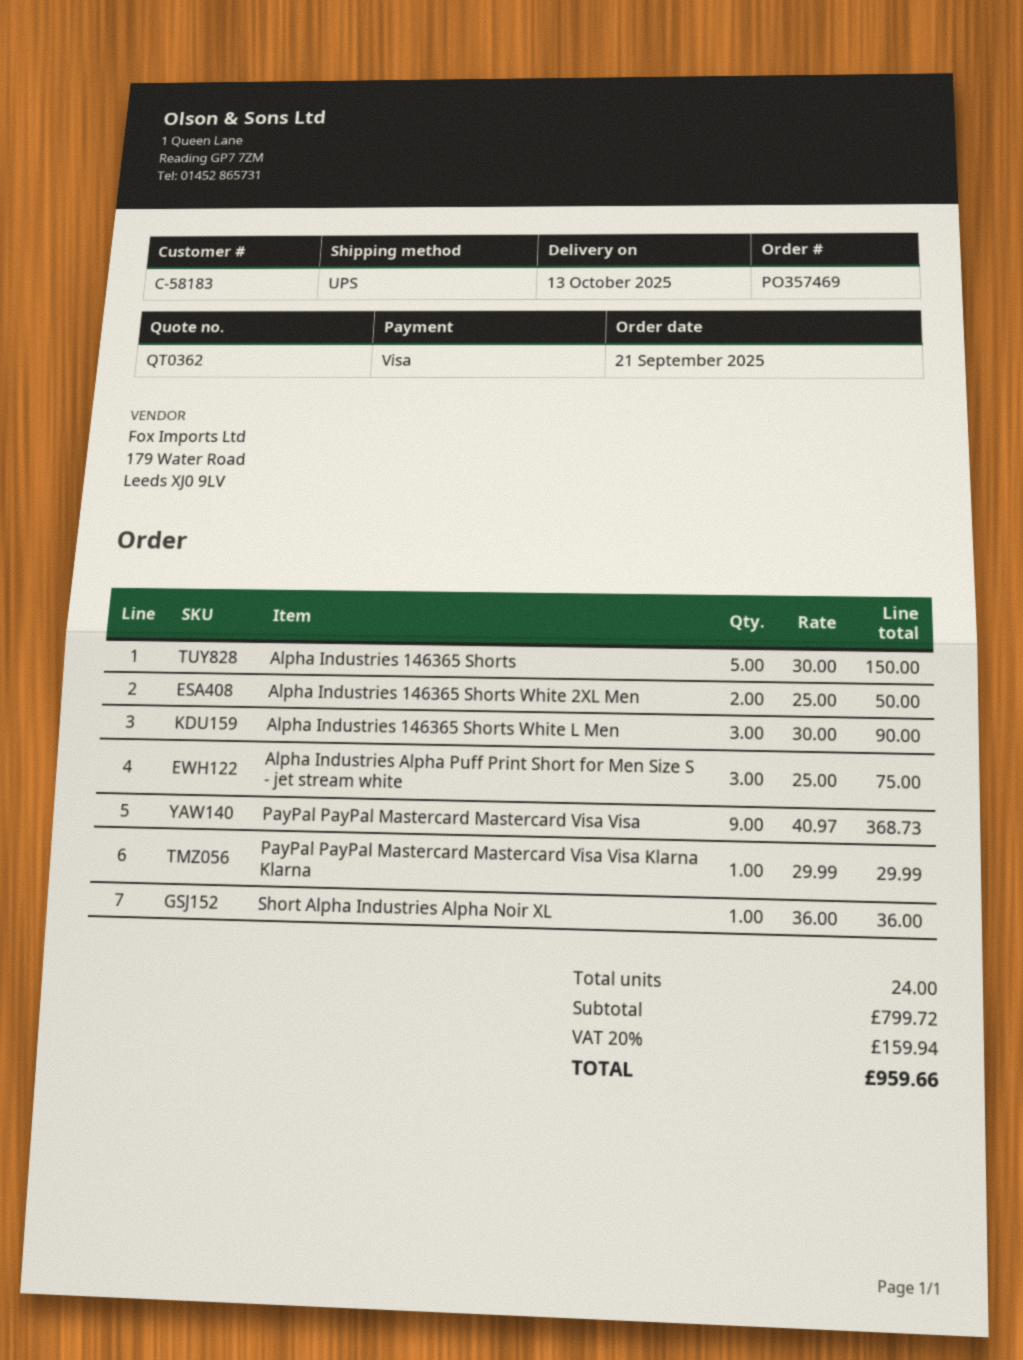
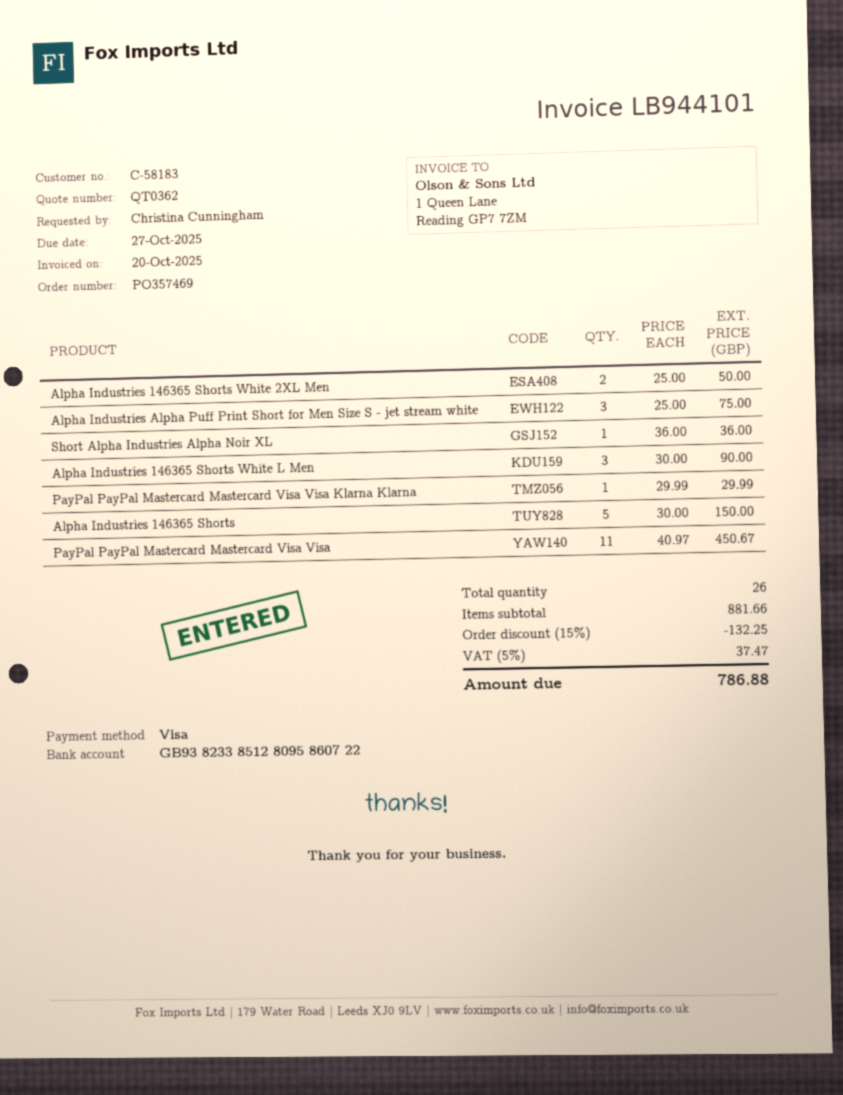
PayPal PayPal Mastercard Mastercard Visa Visa: 9 x 40.97 = 368.73 -> 11 x 40.97 = 450.67
total quantity: 24 -> 26
subtotal: 799.72 -> 881.66
discount: none -> 15% = 132.25
tax: 20% = 159.94 -> 5% = 37.47
total: 959.66 -> 786.88

